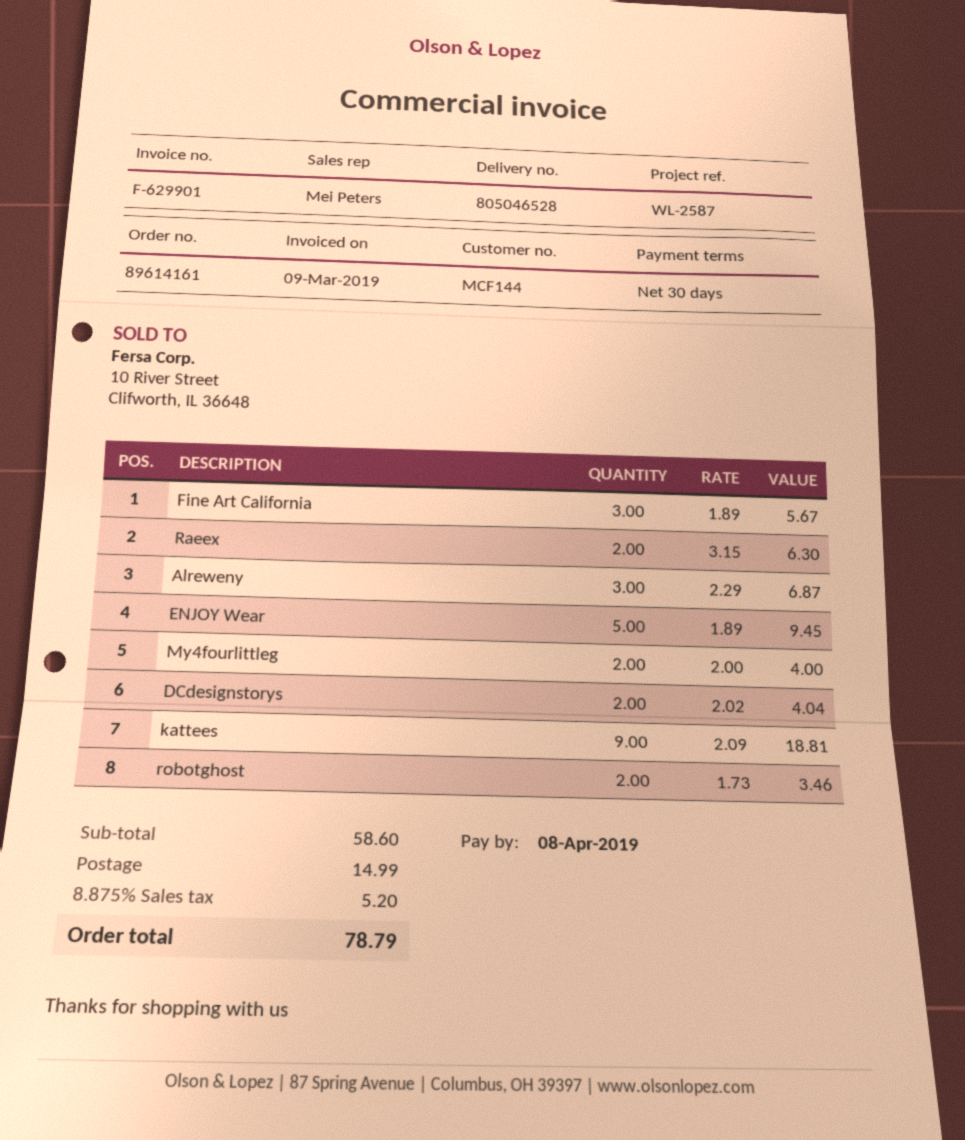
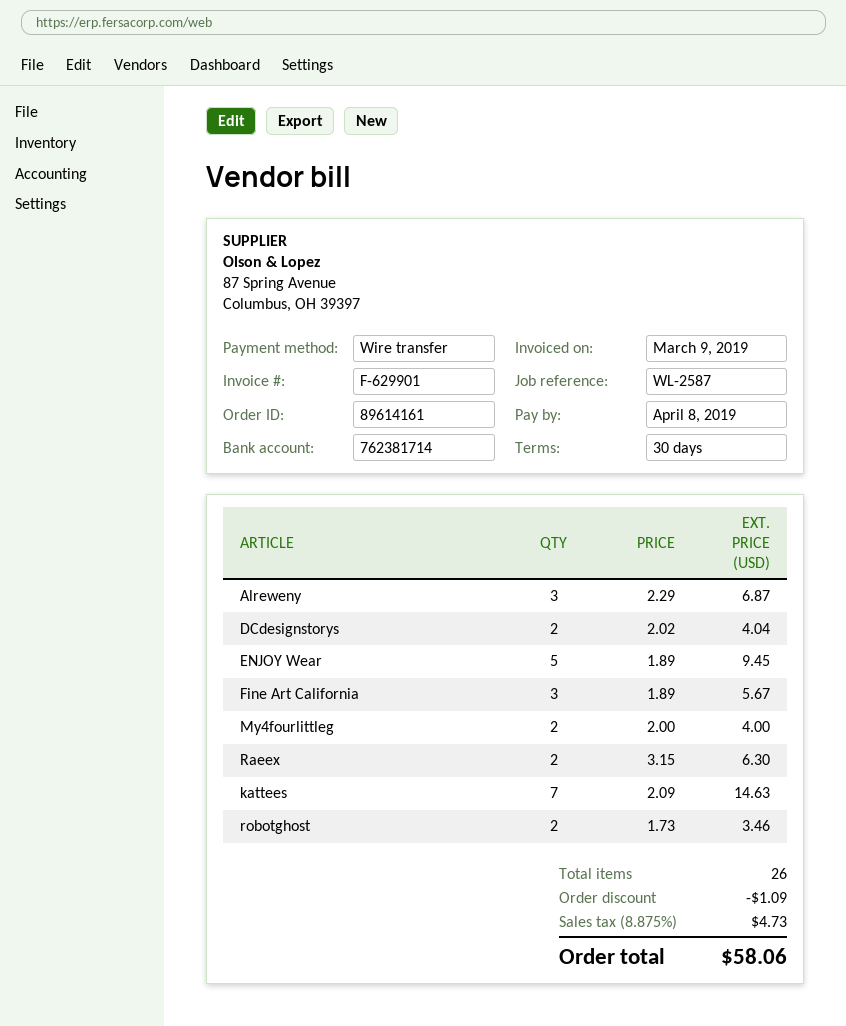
kattees: 9 x 2.09 = 18.81 -> 7 x 2.09 = 14.63
discount: none -> 1.09
shipping: 14.99 -> none
tax: 8.875% = 5.20 -> 8.875% = 4.73
total: 78.79 -> 58.06

